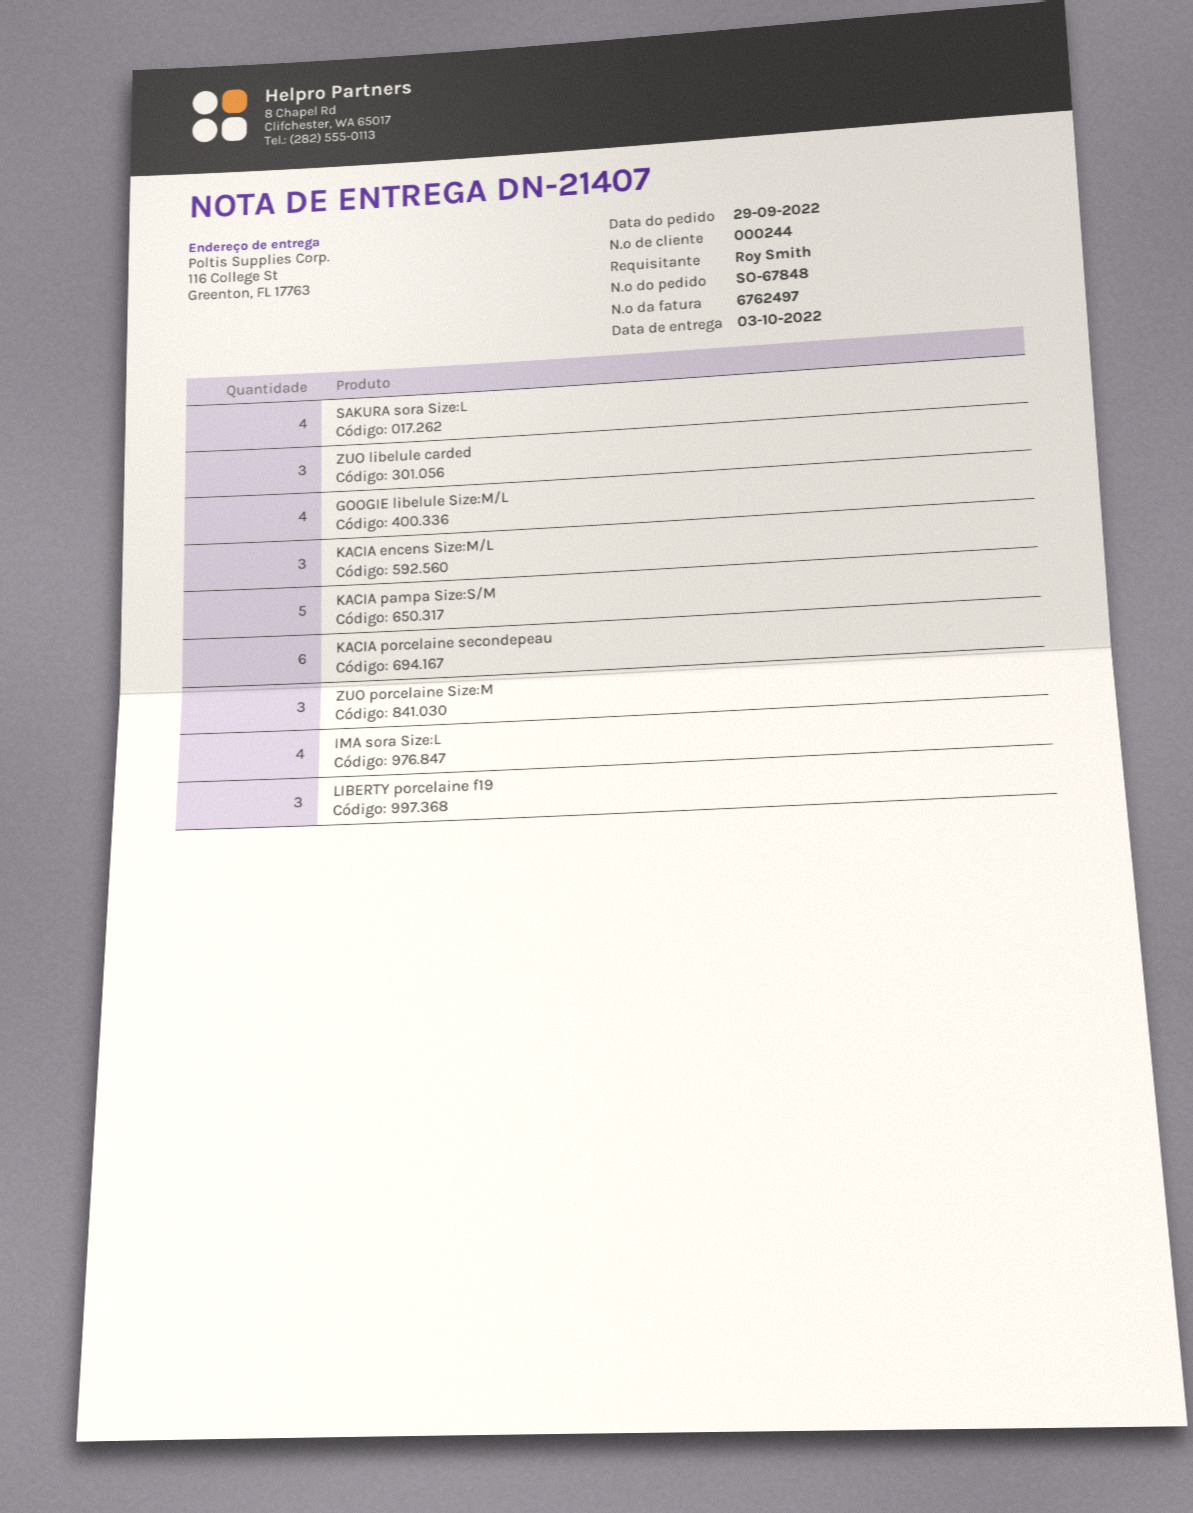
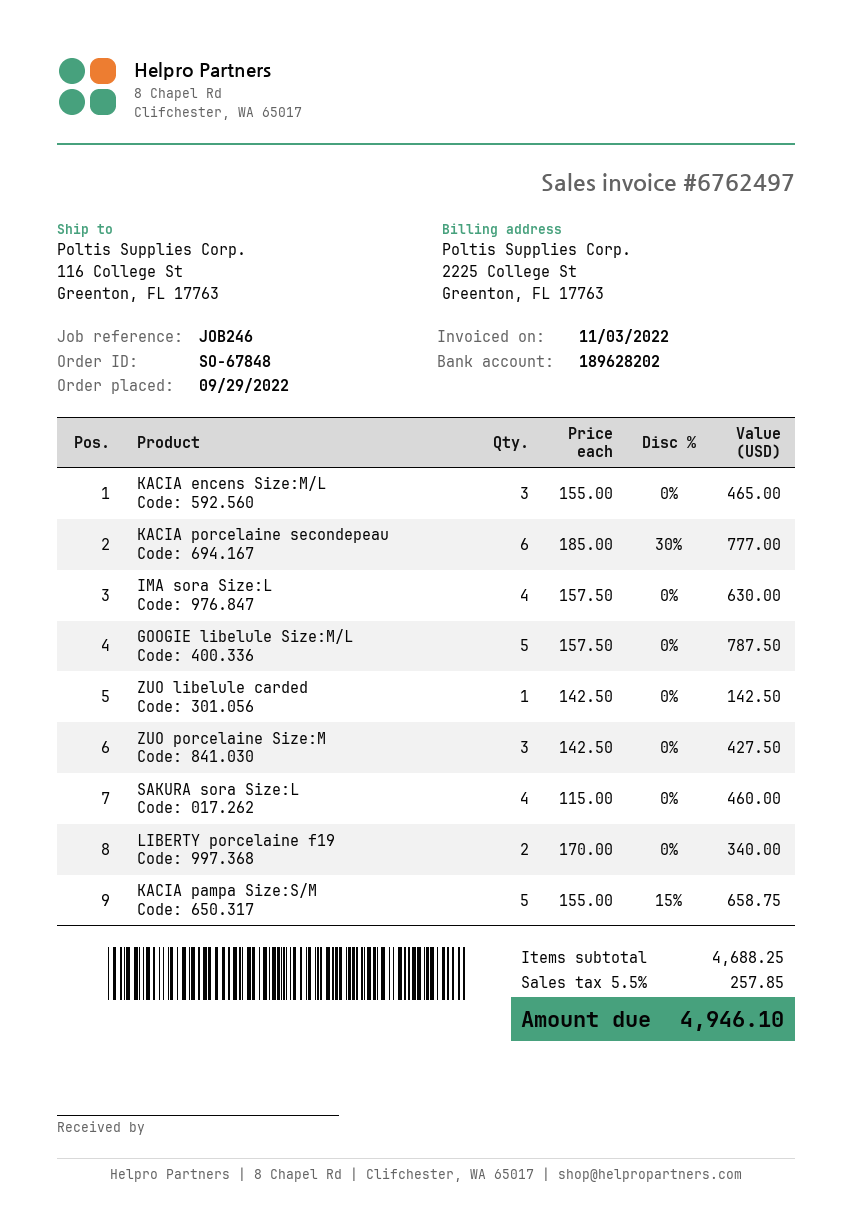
ZUO libelule carded: 3 -> 1
GOOGIE libelule Size:M/L: 4 -> 5
LIBERTY porcelaine f19: 3 -> 2

